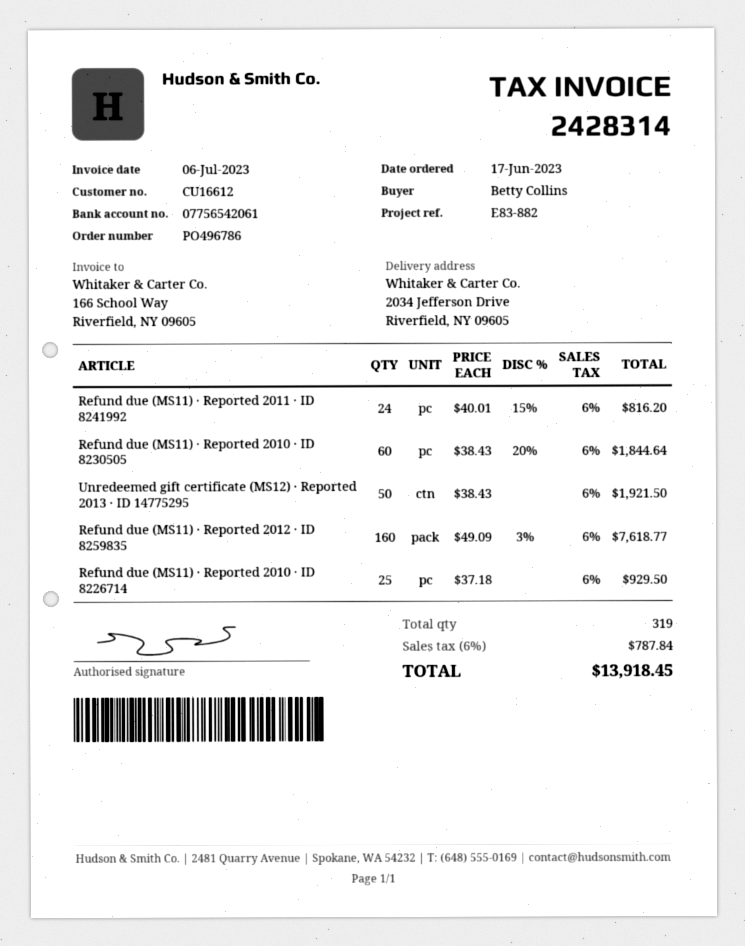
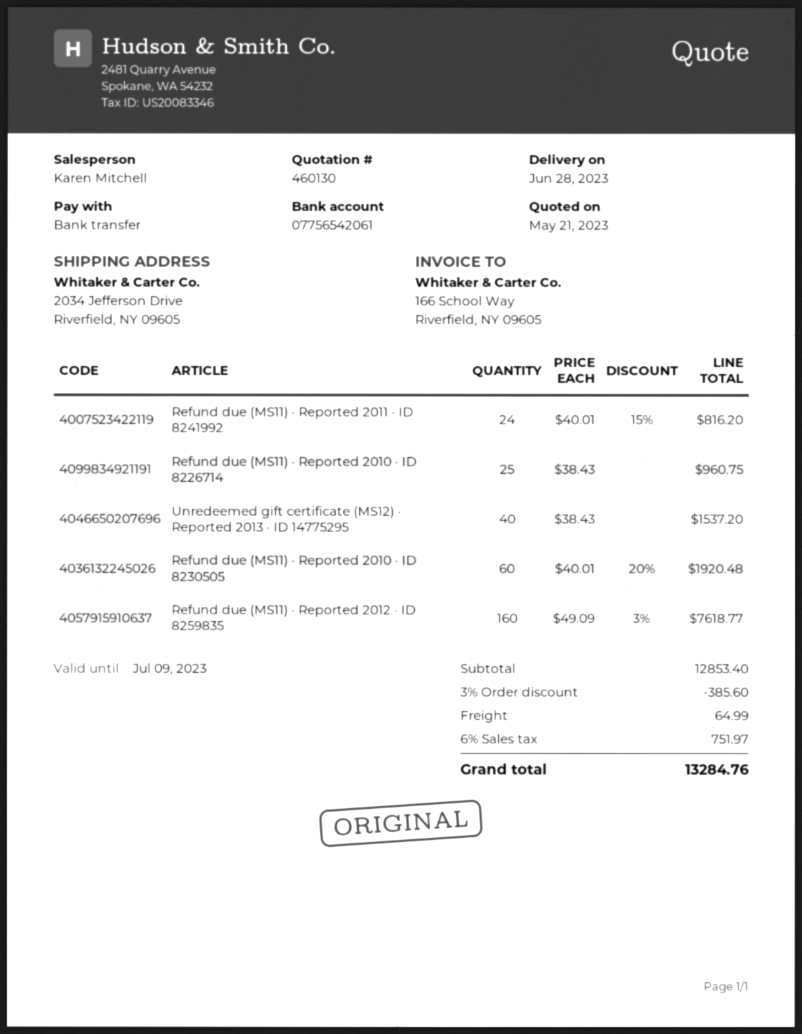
Refund due (MS11) · Reported 2010 · ID 8230505: 60 x 38.43 - 20% = 1844.64 -> 60 x 40.01 - 20% = 1920.48
Unredeemed gift certificate (MS12) · Reported 2013 · ID 14775295: 50 x 38.43 = 1921.50 -> 40 x 38.43 = 1537.20
Refund due (MS11) · Reported 2010 · ID 8226714: 25 x 37.18 = 929.50 -> 25 x 38.43 = 960.75
discount: none -> 3% = 385.60
shipping: none -> 64.99
tax: 6% = 787.84 -> 6% = 751.97
total: 13918.45 -> 13284.76

